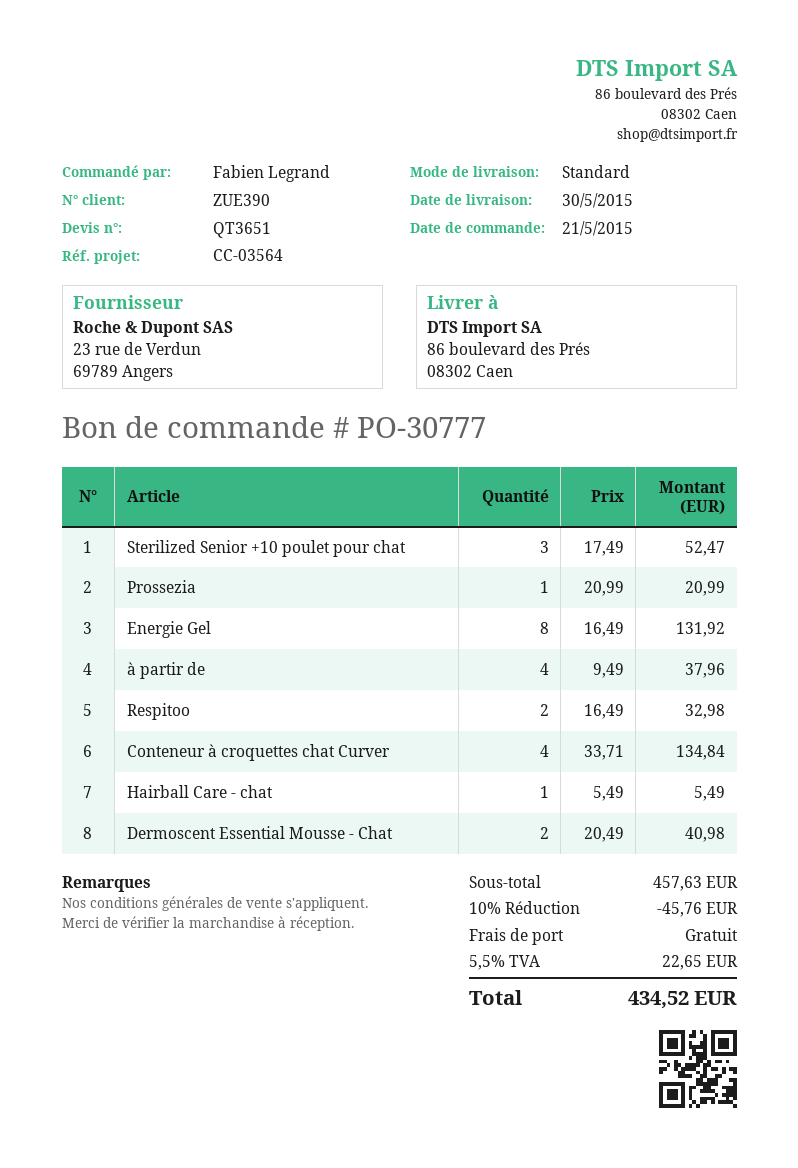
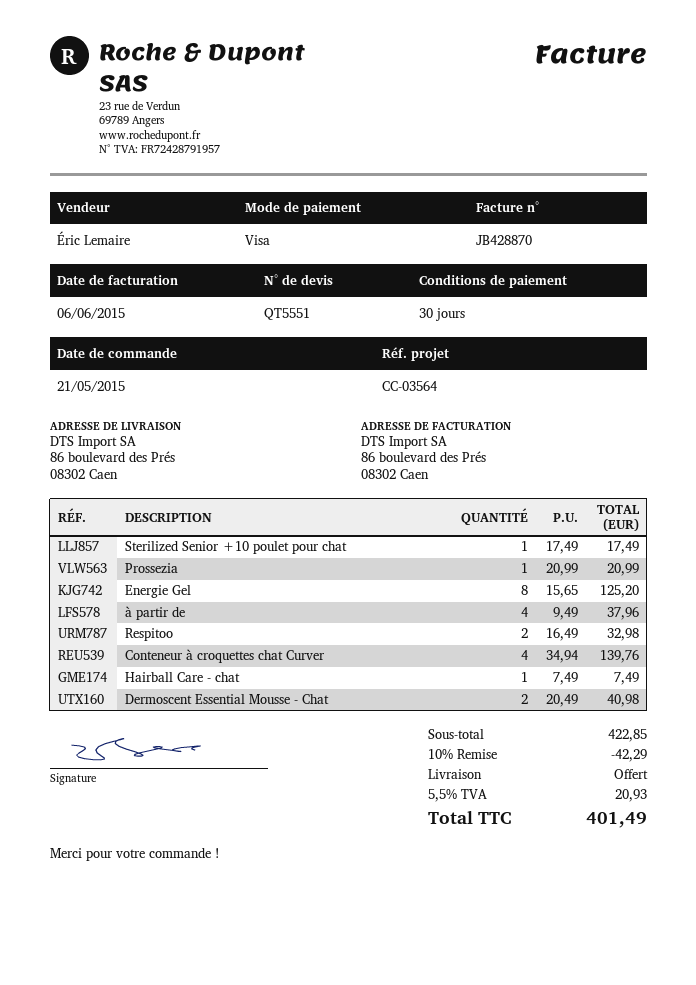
quote number: QT3651 -> QT5551
Sterilized Senior +10 poulet pour chat: 3 x 17.49 = 52.47 -> 1 x 17.49 = 17.49
Energie Gel: 8 x 16.49 = 131.92 -> 8 x 15.65 = 125.20
Conteneur à croquettes chat Curver: 4 x 33.71 = 134.84 -> 4 x 34.94 = 139.76
Hairball Care - chat: 1 x 5.49 = 5.49 -> 1 x 7.49 = 7.49
subtotal: 457.63 -> 422.85
discount: 10% = 45.76 -> 10% = 42.29
tax: 5.5% = 22.65 -> 5.5% = 20.93
total: 434.52 -> 401.49

